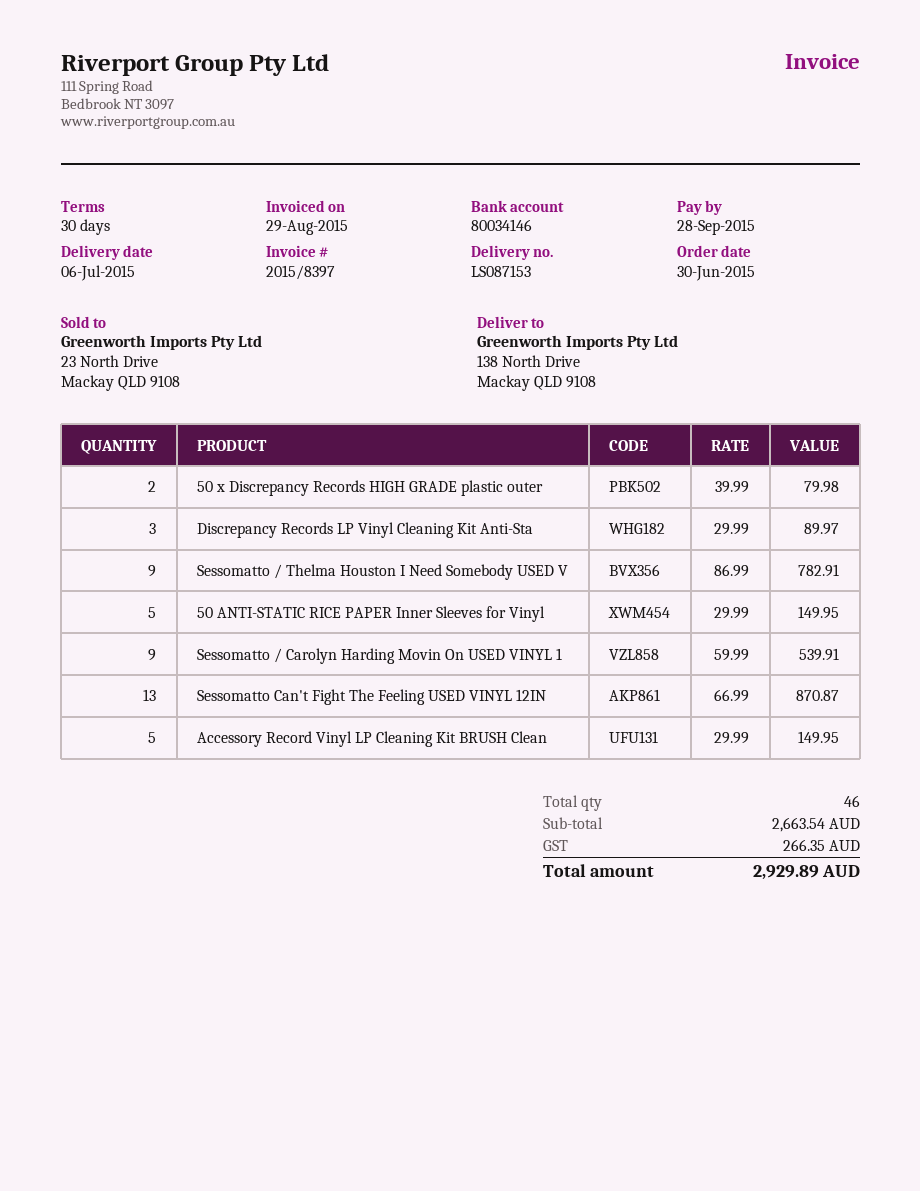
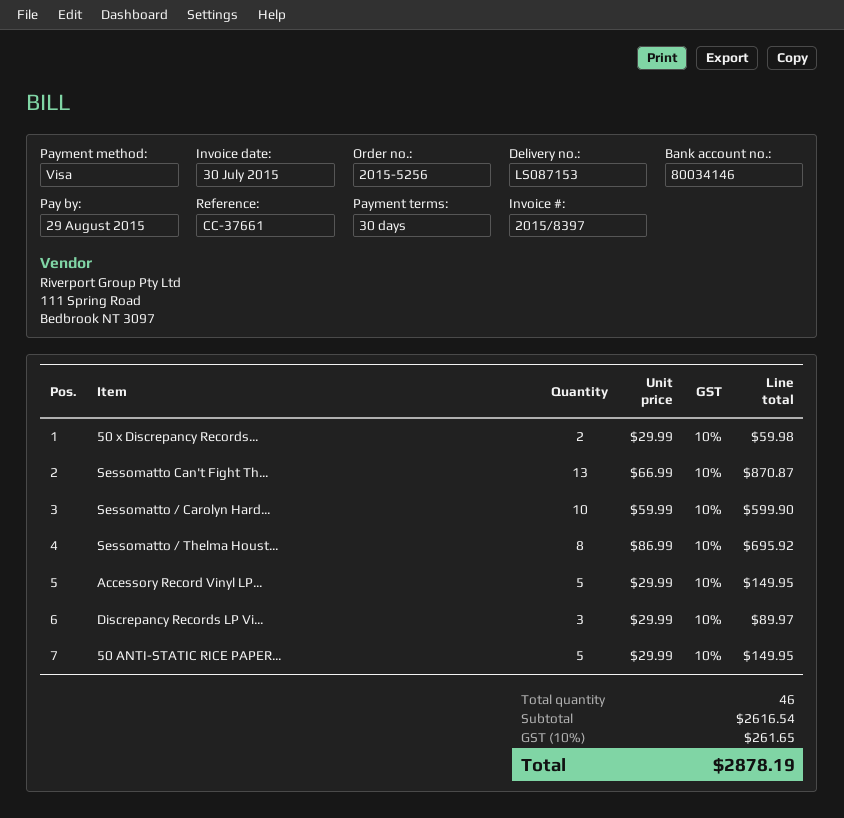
invoice date: 2015-08-29 -> 2015-07-30
due date: 2015-09-28 -> 2015-08-29
50 x Discrepancy Records HIGH GRADE plastic outer: 2 x 39.99 = 79.98 -> 2 x 29.99 = 59.98
Sessomatto / Thelma Houston I Need Somebody USED V: 9 x 86.99 = 782.91 -> 8 x 86.99 = 695.92
Sessomatto / Carolyn Harding Movin On USED VINYL 1: 9 x 59.99 = 539.91 -> 10 x 59.99 = 599.90
subtotal: 2663.54 -> 2616.54
tax: 266.35 -> 261.65
total: 2929.89 -> 2878.19

